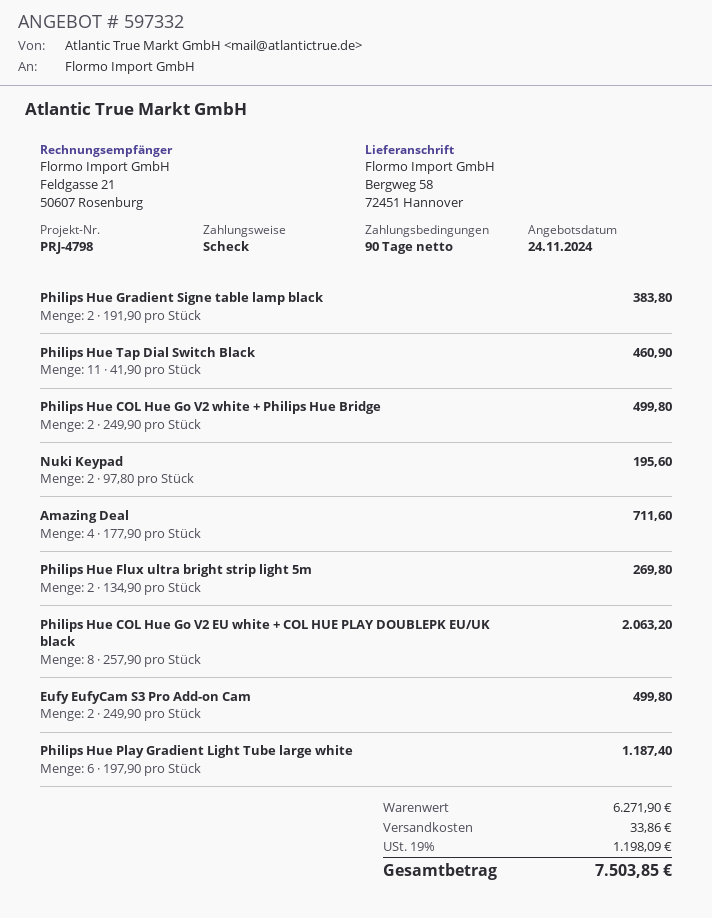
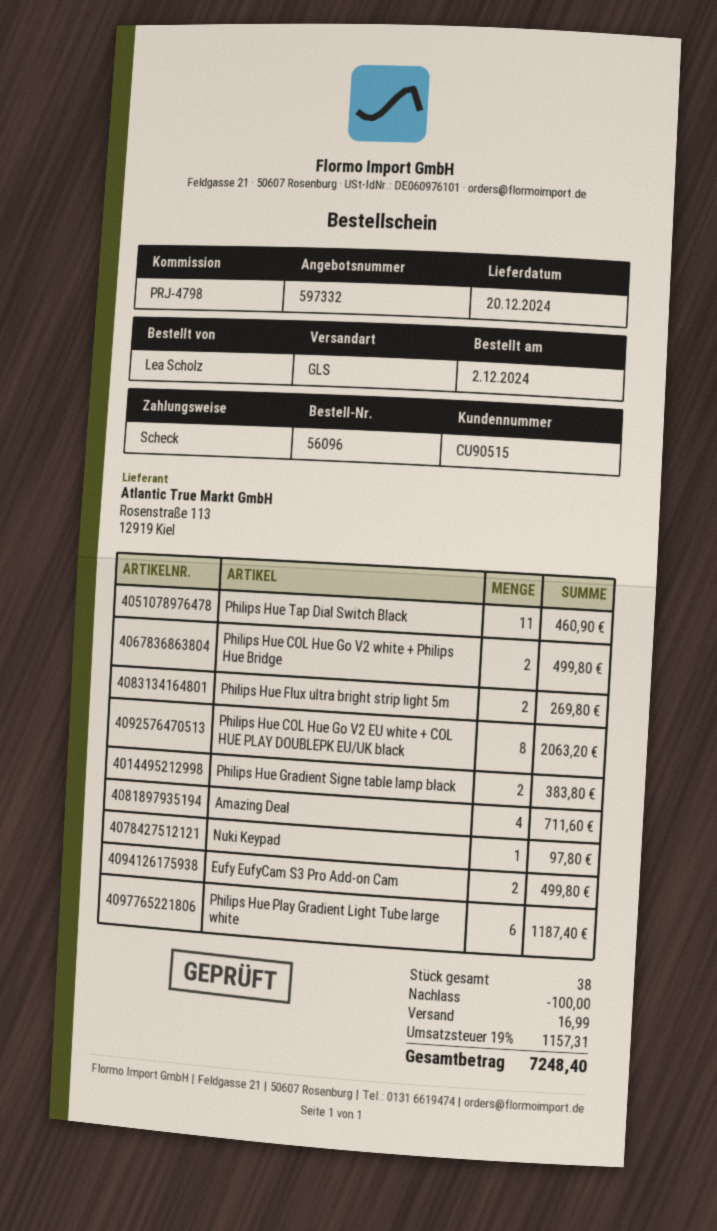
Nuki Keypad: 2 for 195.60 -> 1 for 97.80
discount: none -> 100.00
shipping: 33.86 -> 16.99
tax: 19% = 1198.09 -> 19% = 1157.31
total: 7503.85 -> 7248.40

